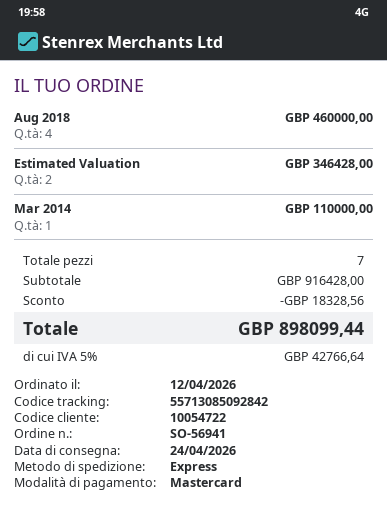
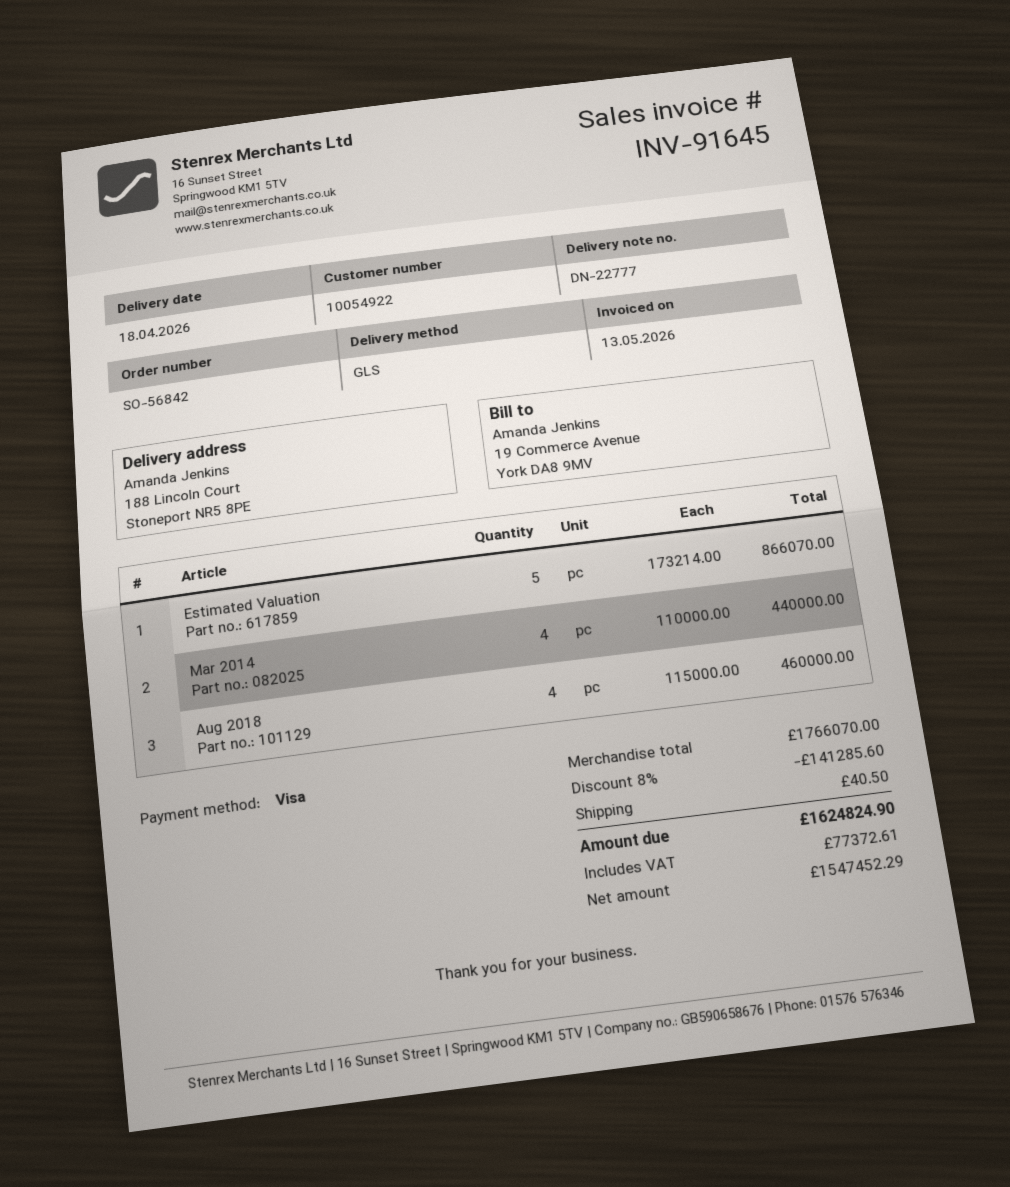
order number: SO-56941 -> SO-56842
delivery date: 2026-04-24 -> 2026-04-18
customer number: 10054722 -> 10054922
payment method: Mastercard -> Visa
shipping method: express -> GLS
Estimated Valuation: 2 for 346428.00 -> 5 for 866070.00
Mar 2014: 1 for 110000.00 -> 4 for 440000.00
subtotal: 916428.00 -> 1766070.00
discount: 18328.56 -> 141285.60
shipping: none -> 40.50
tax: 42766.64 -> 77372.61
total: 898099.44 -> 1624824.90

